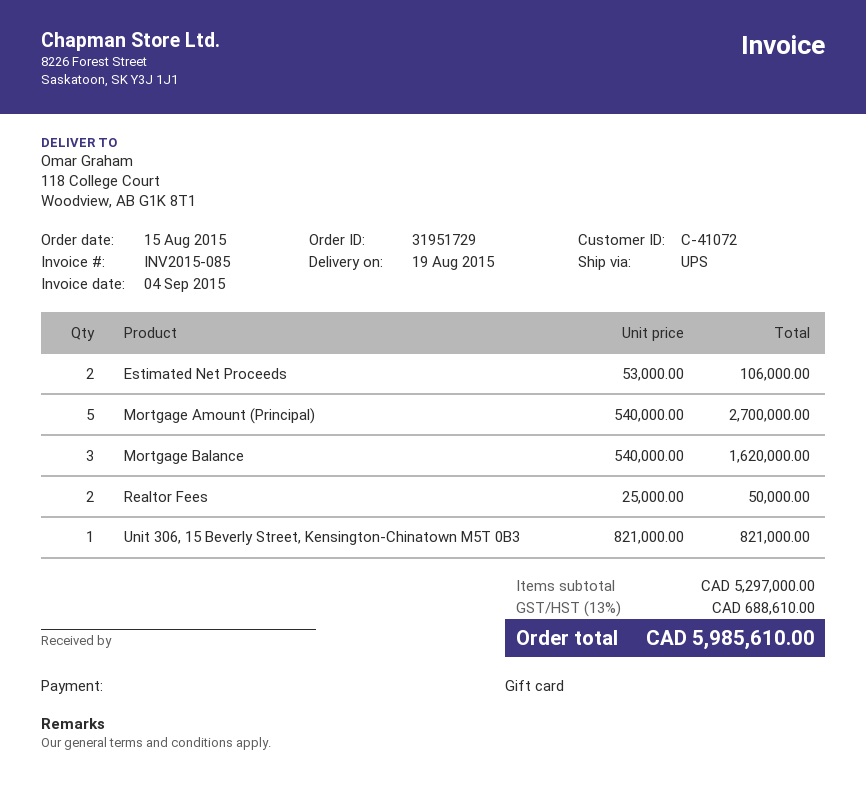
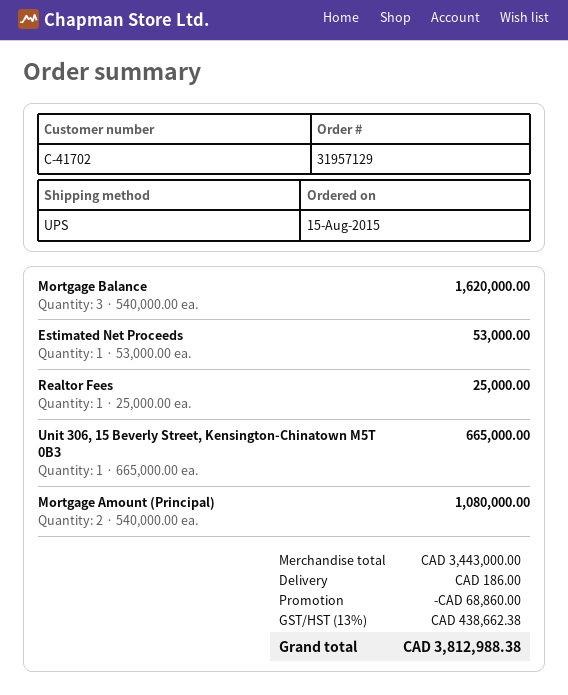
order number: 31951729 -> 31957129
customer number: C-41072 -> C-41702
Estimated Net Proceeds: 2 x 53000.00 = 106000.00 -> 1 x 53000.00 = 53000.00
Mortgage Amount (Principal): 5 x 540000.00 = 2700000.00 -> 2 x 540000.00 = 1080000.00
Realtor Fees: 2 x 25000.00 = 50000.00 -> 1 x 25000.00 = 25000.00
Unit 306, 15 Beverly Street, Kensington-Chinatown M5T 0B3: 1 x 821000.00 = 821000.00 -> 1 x 665000.00 = 665000.00
subtotal: 5297000.00 -> 3443000.00
discount: none -> 68860.00
shipping: none -> 186.00
tax: 13% = 688610.00 -> 13% = 438662.38
total: 5985610.00 -> 3812988.38

